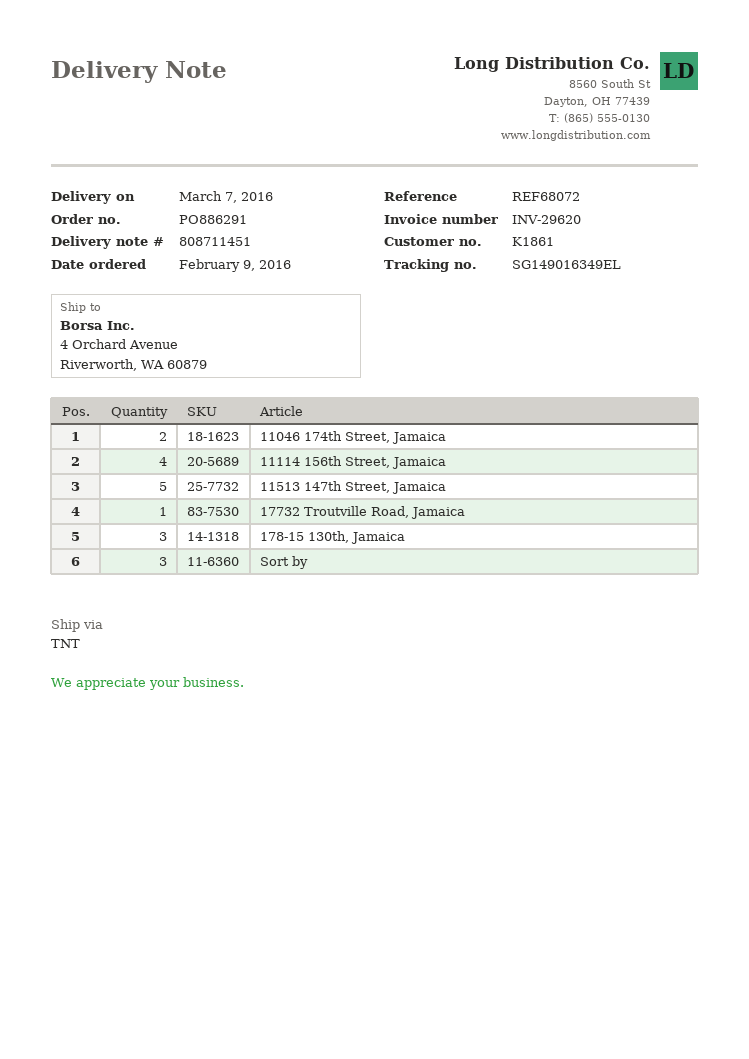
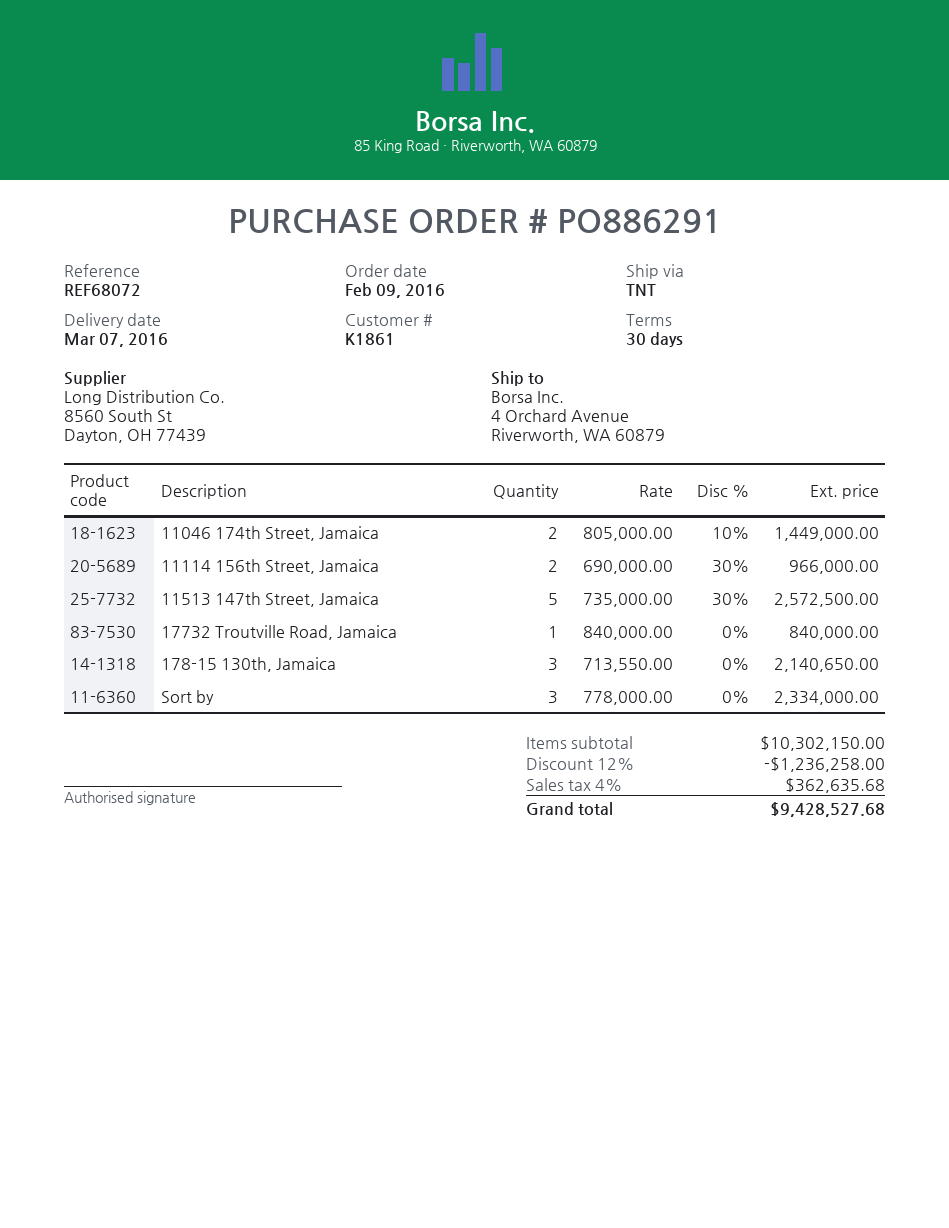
11114 156th Street, Jamaica: 4 -> 2

